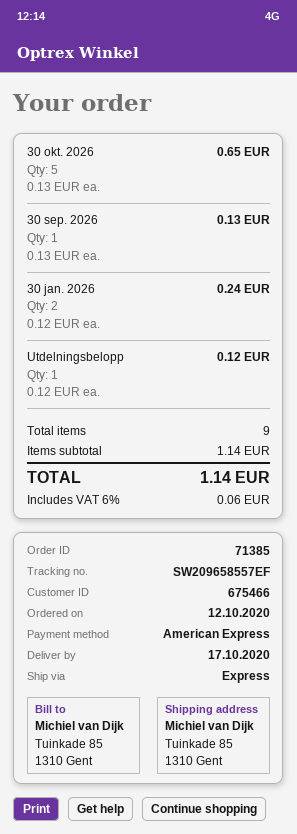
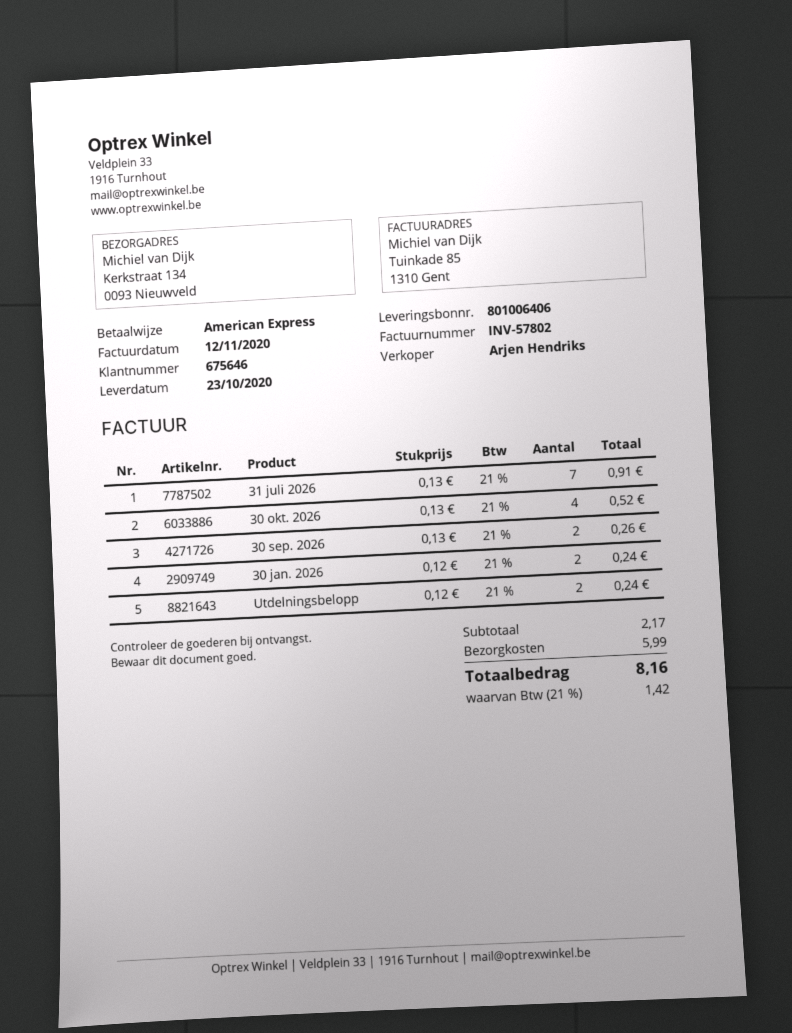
delivery date: 2020-10-17 -> 2020-10-23
customer number: 675466 -> 675646
ship to: Tuinkade 85, 1310 Gent -> Kerkstraat 134, 0093 Nieuwveld
30 okt. 2026: 5 x 0.13 = 0.65 -> 4 x 0.13 = 0.52
30 sep. 2026: 1 x 0.13 = 0.13 -> 2 x 0.13 = 0.26
Utdelningsbelopp: 1 x 0.12 = 0.12 -> 2 x 0.12 = 0.24
31 juli 2026: none -> 7 x 0.13 = 0.91
subtotal: 1.14 -> 2.17
shipping: none -> 5.99
tax: 6% = 0.06 -> 21% = 1.42
total: 1.14 -> 8.16

